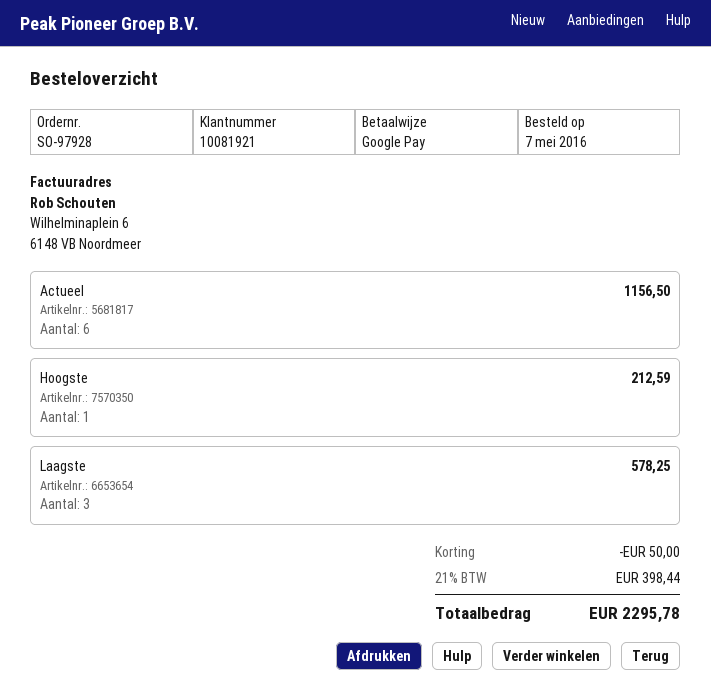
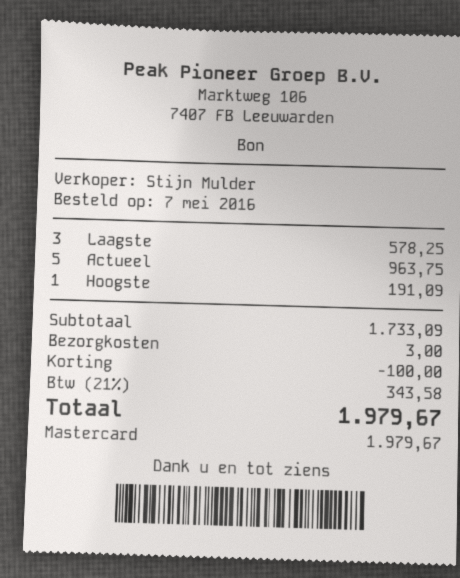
payment method: Google Pay -> Mastercard
Actueel: 6 for 1156.50 -> 5 for 963.75
Hoogste: 1 for 212.59 -> 1 for 191.09
discount: 50.00 -> 100.00
shipping: none -> 3.00
tax: 21% = 398.44 -> 21% = 343.58
total: 2295.78 -> 1979.67

